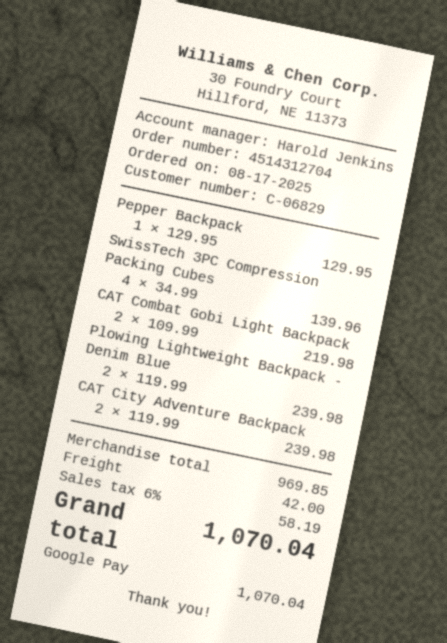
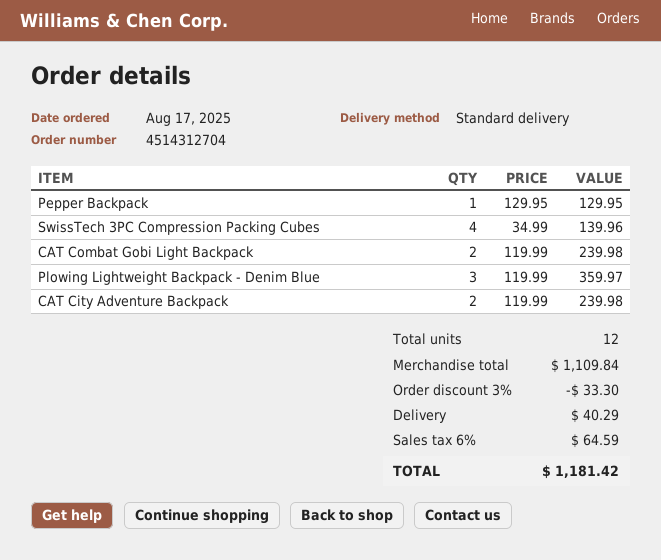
CAT Combat Gobi Light Backpack: 2 x 109.99 = 219.98 -> 2 x 119.99 = 239.98
Plowing Lightweight Backpack - Denim Blue: 2 x 119.99 = 239.98 -> 3 x 119.99 = 359.97
subtotal: 969.85 -> 1109.84
discount: none -> 3% = 33.30
shipping: 42.00 -> 40.29
tax: 6% = 58.19 -> 6% = 64.59
total: 1070.04 -> 1181.42

